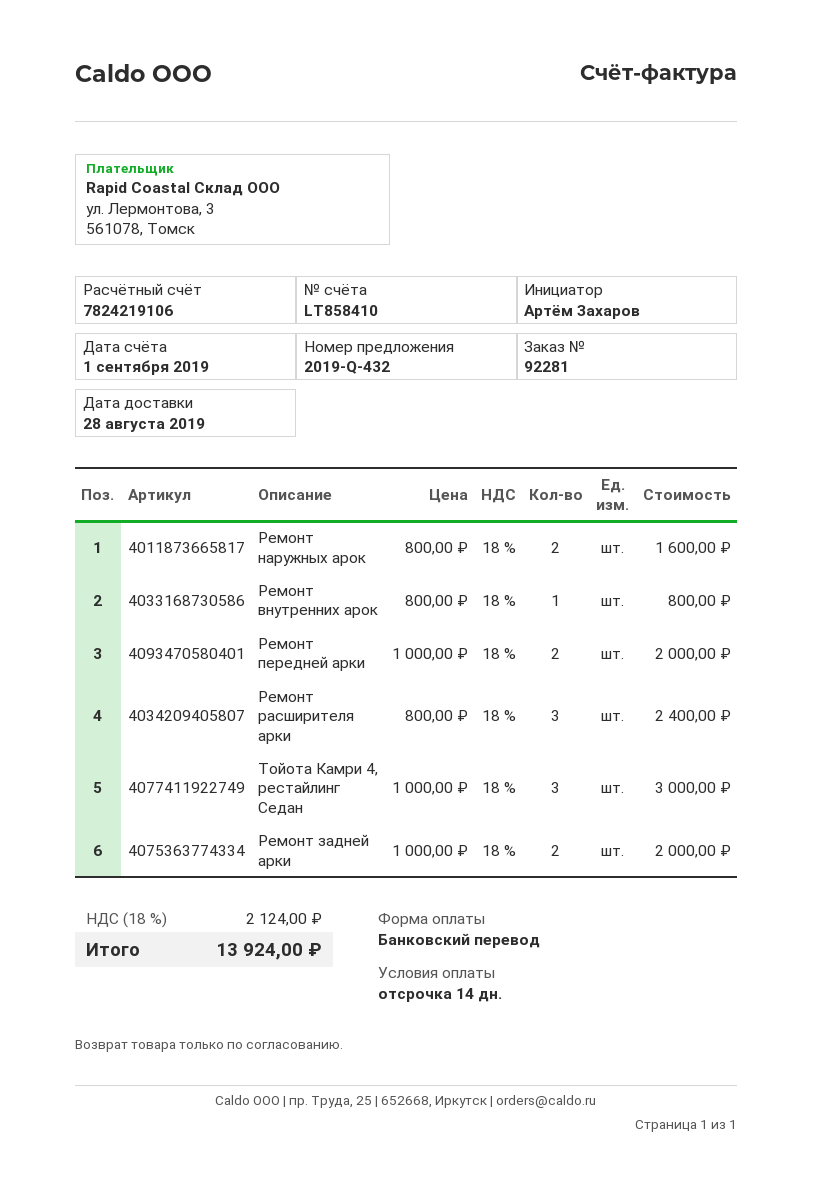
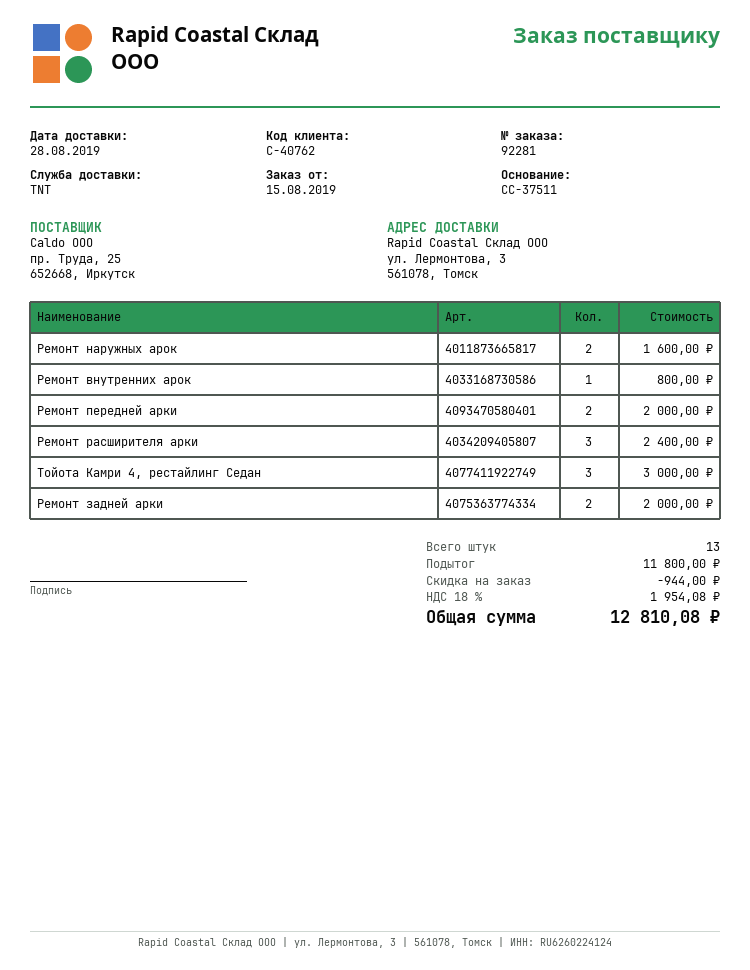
discount: none -> 944.00
tax: 18% = 2124.00 -> 18% = 1954.08
total: 13924.00 -> 12810.08

